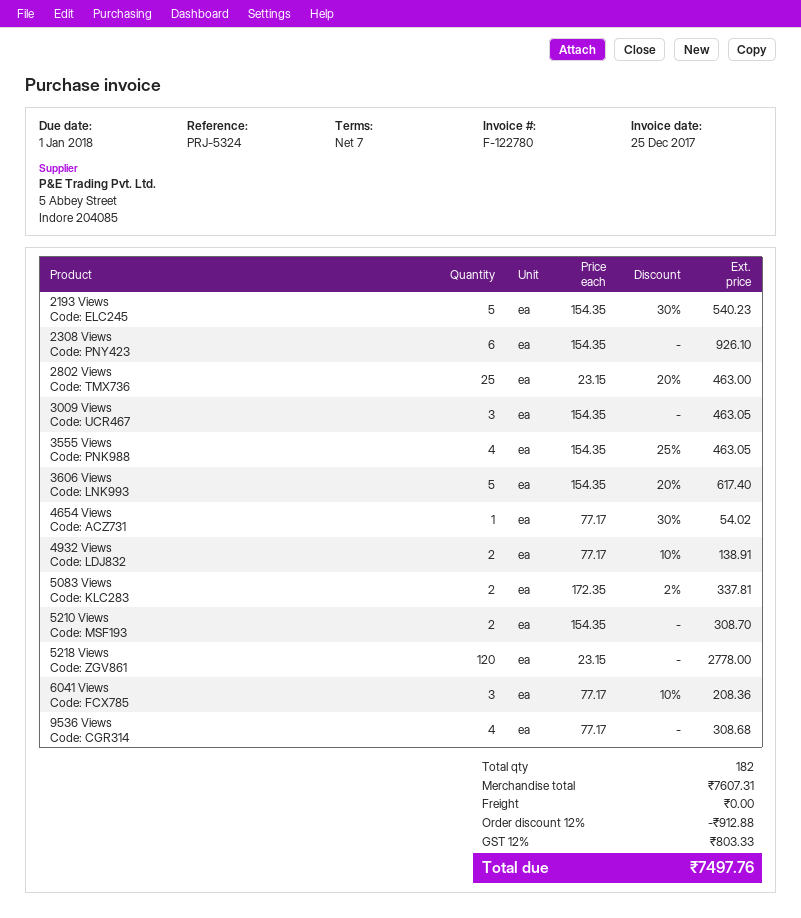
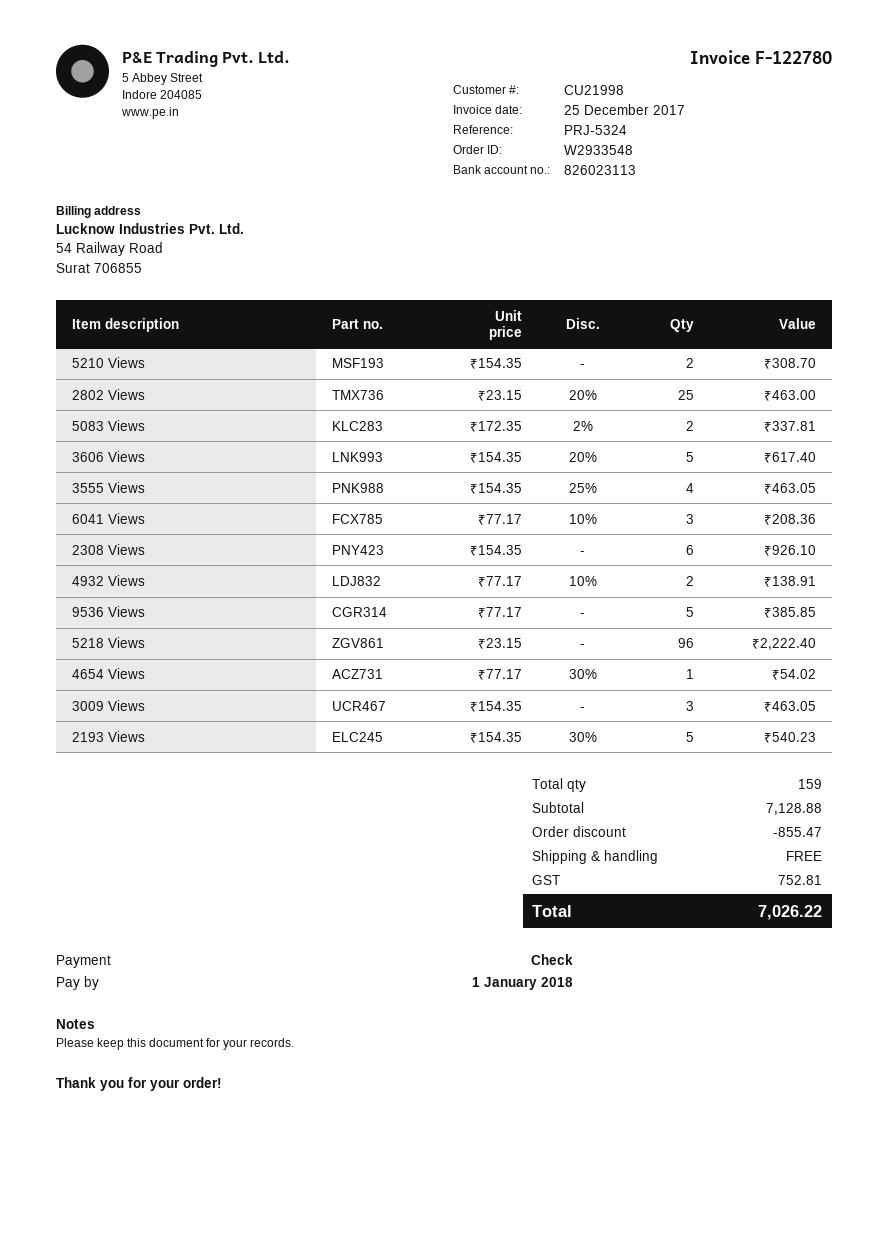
5218 Views: 120 x 23.15 = 2778.00 -> 96 x 23.15 = 2222.40
9536 Views: 4 x 77.17 = 308.68 -> 5 x 77.17 = 385.85
total quantity: 182 -> 159
subtotal: 7607.31 -> 7128.88
discount: 912.88 -> 855.47
tax: 803.33 -> 752.81
total: 7497.76 -> 7026.22

